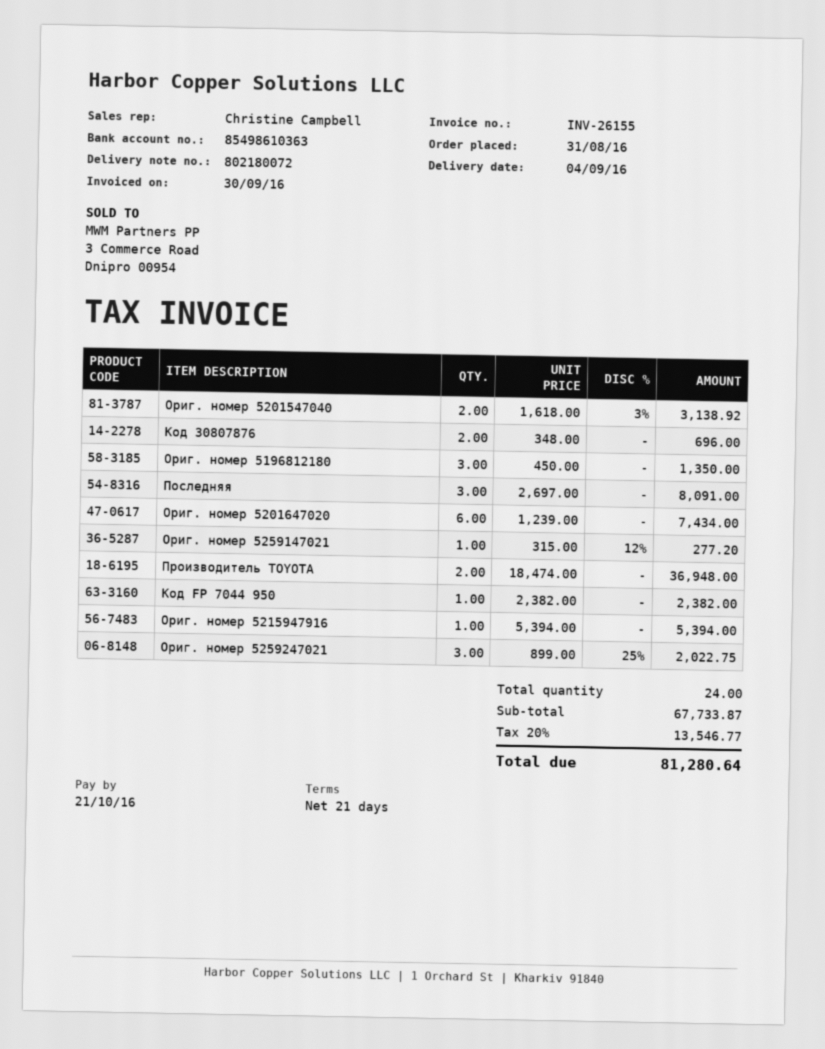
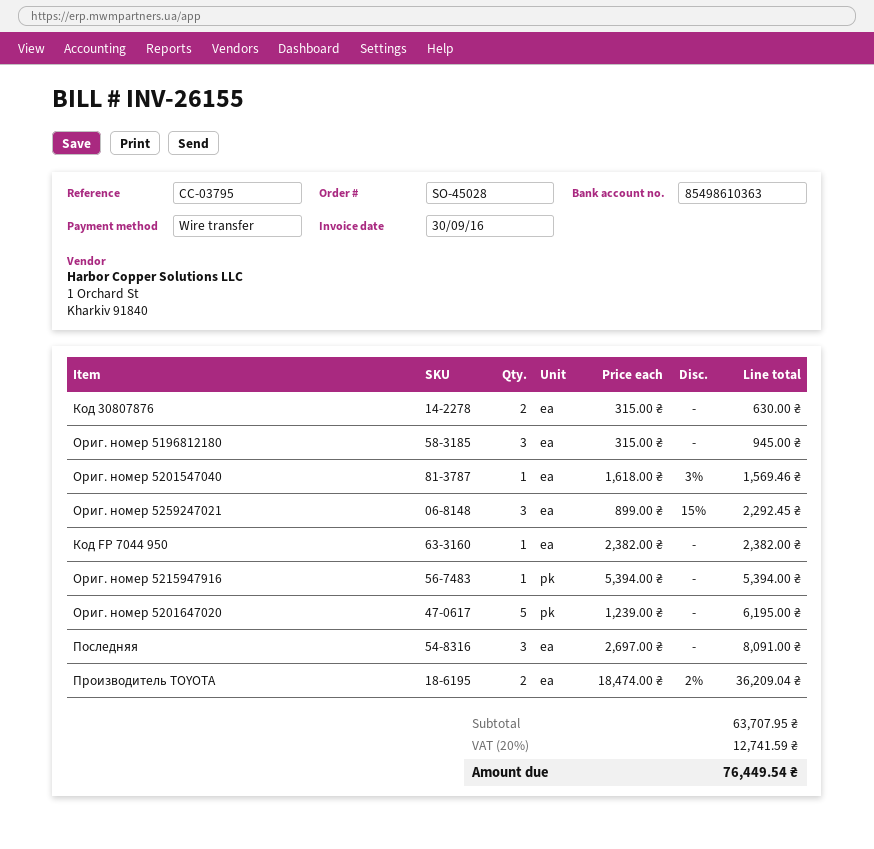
Ориг. номер 5201547040: 2 x 1618.00 - 3% = 3138.92 -> 1 x 1618.00 - 3% = 1569.46
Код 30807876: 2 x 348.00 = 696.00 -> 2 x 315.00 = 630.00
Ориг. номер 5196812180: 3 x 450.00 = 1350.00 -> 3 x 315.00 = 945.00
Ориг. номер 5201647020: 6 x 1239.00 = 7434.00 -> 5 x 1239.00 = 6195.00
Ориг. номер 5259147021: 1 x 315.00 - 12% = 277.20 -> none
Производитель TOYOTA: 2 x 18474.00 = 36948.00 -> 2 x 18474.00 - 2% = 36209.04
Ориг. номер 5259247021: 3 x 899.00 - 25% = 2022.75 -> 3 x 899.00 - 15% = 2292.45
subtotal: 67733.87 -> 63707.95
tax: 20% = 13546.77 -> 20% = 12741.59
total: 81280.64 -> 76449.54

